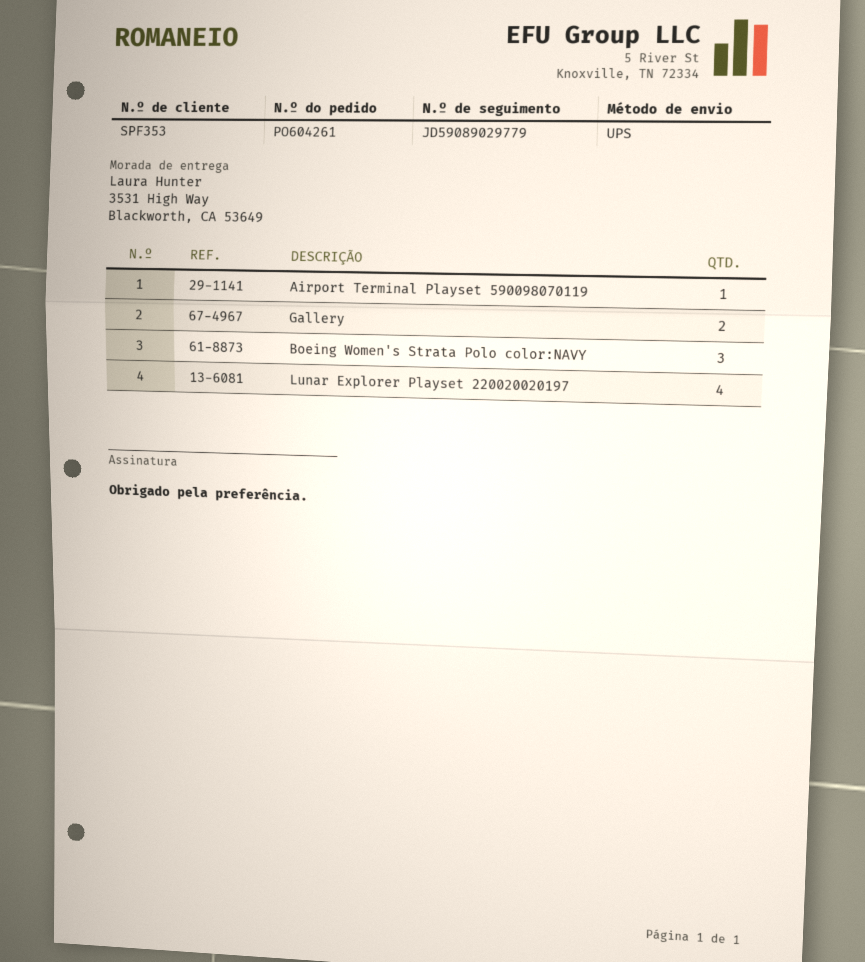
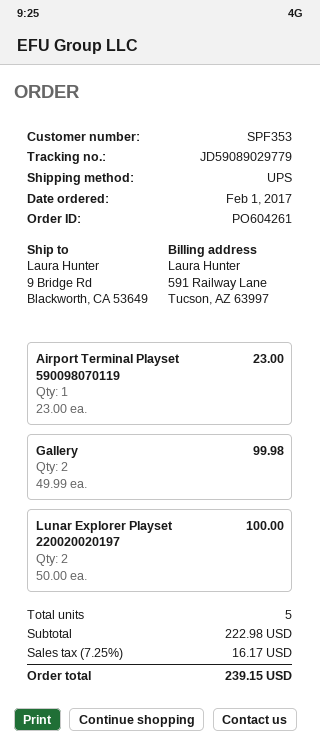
ship to: 3531 High Way, Blackworth, CA 53649 -> 9 Bridge Rd, Blackworth, CA 53649
Boeing Women's Strata Polo color:NAVY: 3 -> none
Lunar Explorer Playset 220020020197: 4 -> 2

